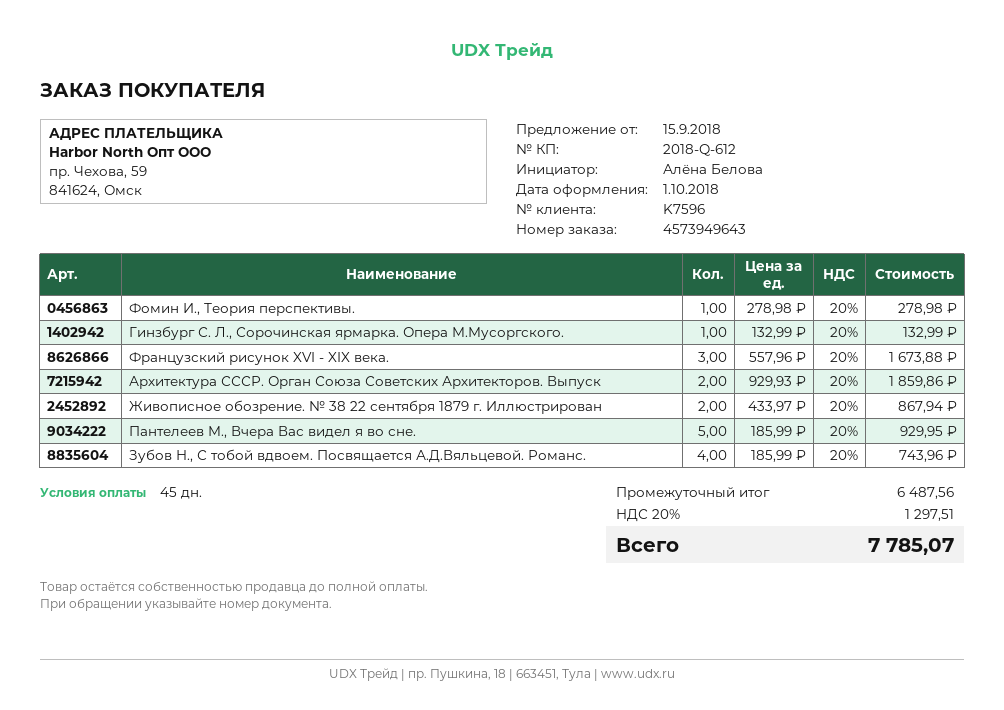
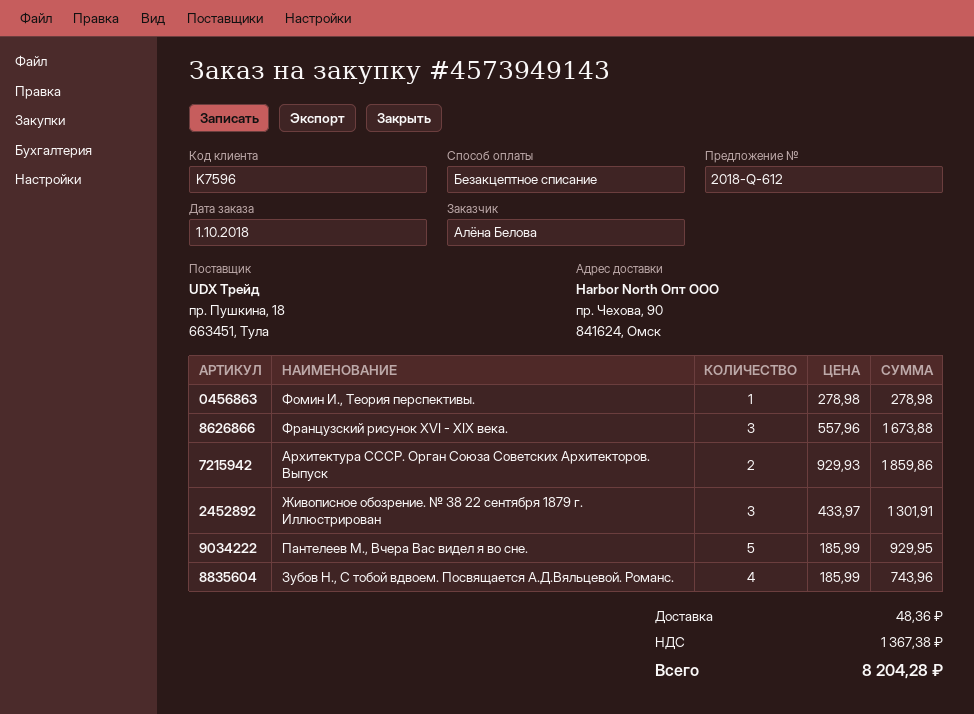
order number: 4573949643 -> 4573949143
Гинзбург С. Л., Сорочинская ярмарка. Опера М.Мусоргского.: 1 x 132.99 = 132.99 -> none
Живописное обозрение. № 38 22 сентября 1879 г. Иллюстрирован: 2 x 433.97 = 867.94 -> 3 x 433.97 = 1301.91
shipping: none -> 48.36
tax: 1297.51 -> 1367.38
total: 7785.07 -> 8204.28

